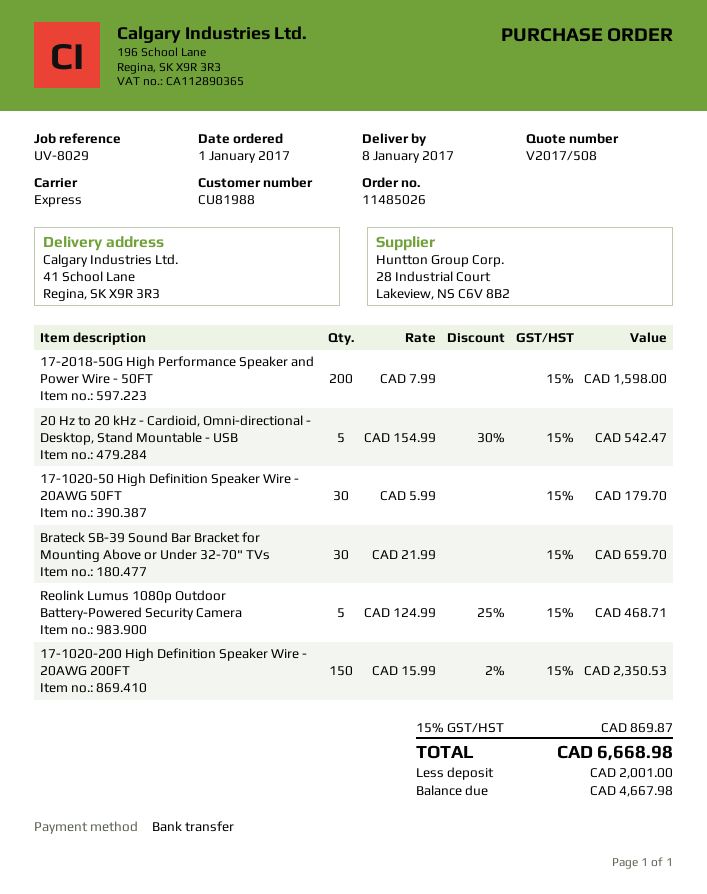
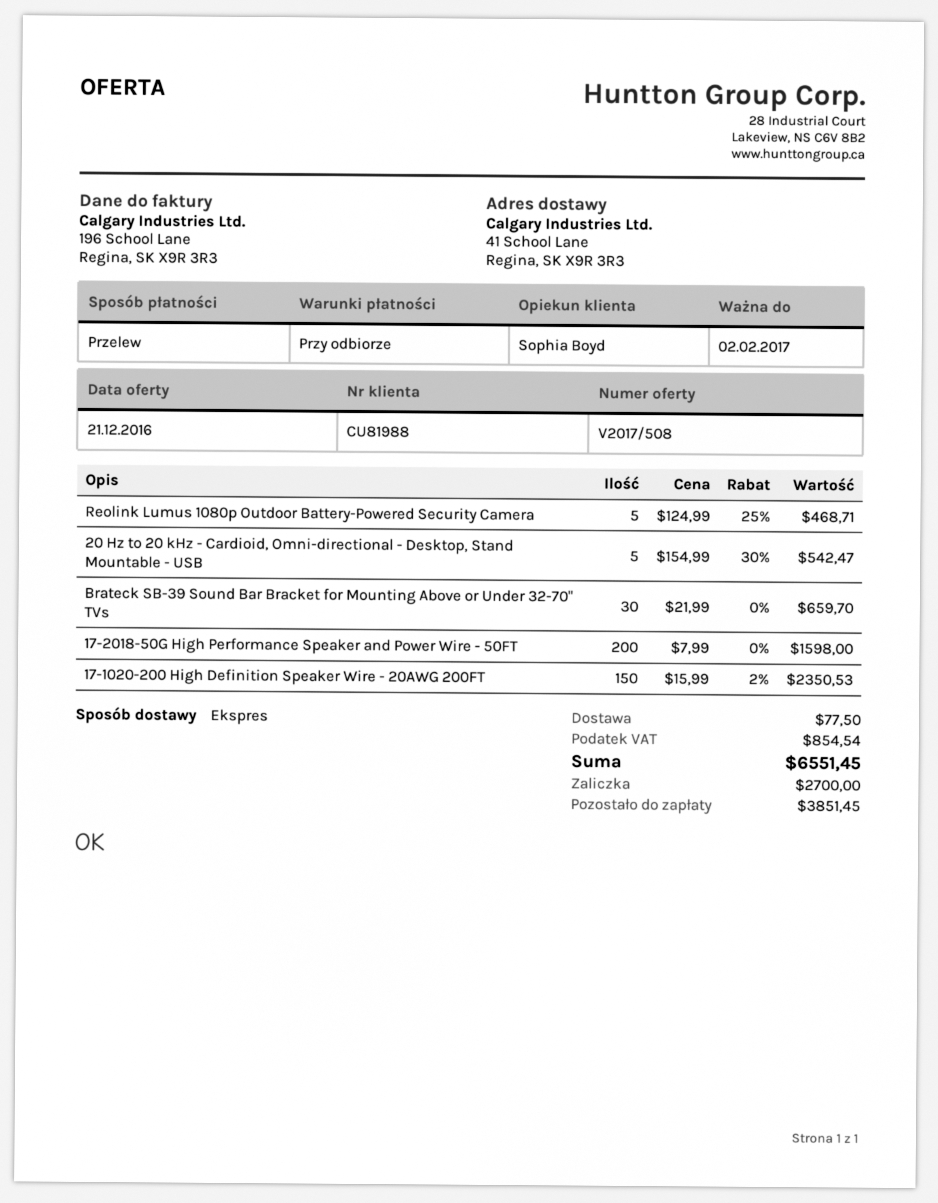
17-1020-50 High Definition Speaker Wire - 20AWG 50FT: 30 x 5.99 = 179.70 -> none
shipping: none -> 77.50
tax: 869.87 -> 854.54
total: 6668.98 -> 6551.45
deposit: 2001.00 -> 2700.00
balance: 4667.98 -> 3851.45

